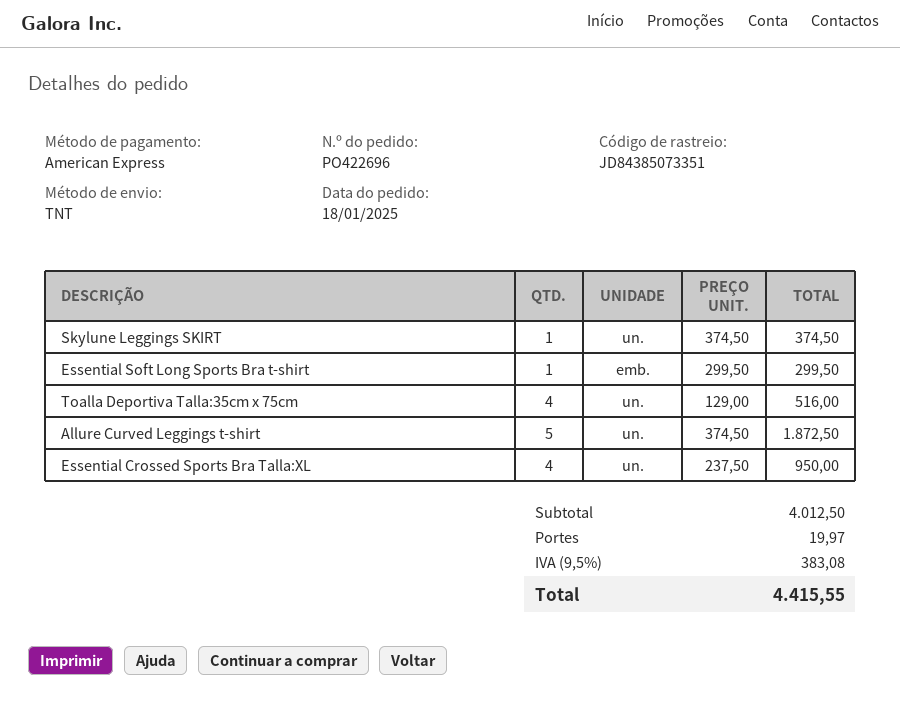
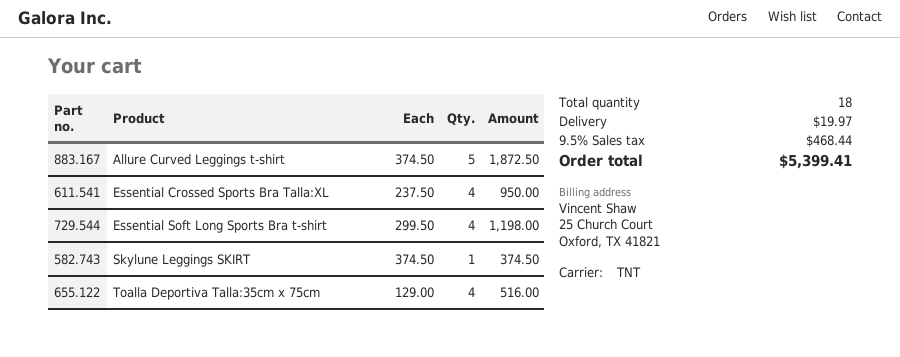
Essential Soft Long Sports Bra t-shirt: 1 x 299.50 = 299.50 -> 4 x 299.50 = 1198.00
tax: 9.5% = 383.08 -> 9.5% = 468.44
total: 4415.55 -> 5399.41

